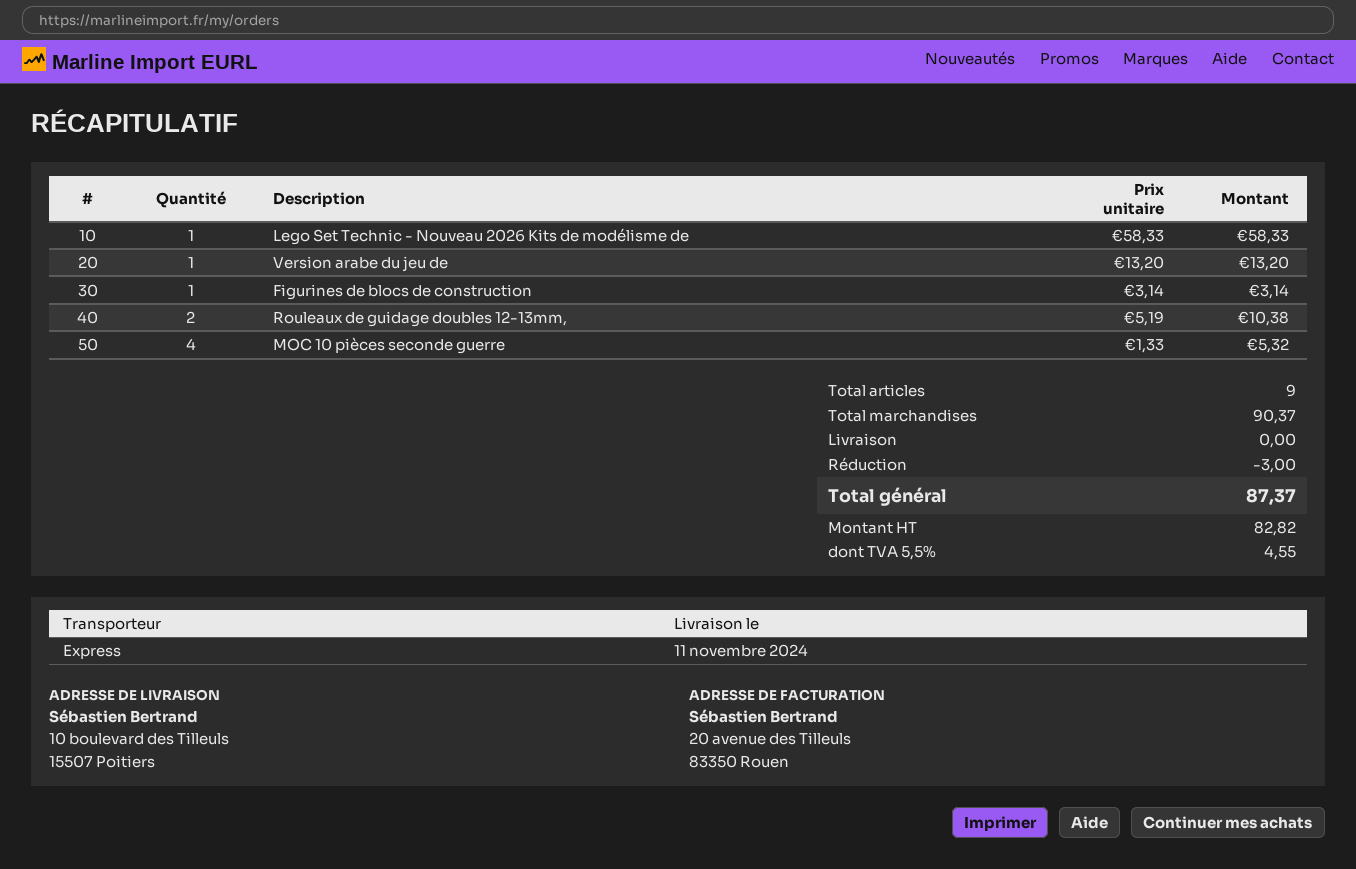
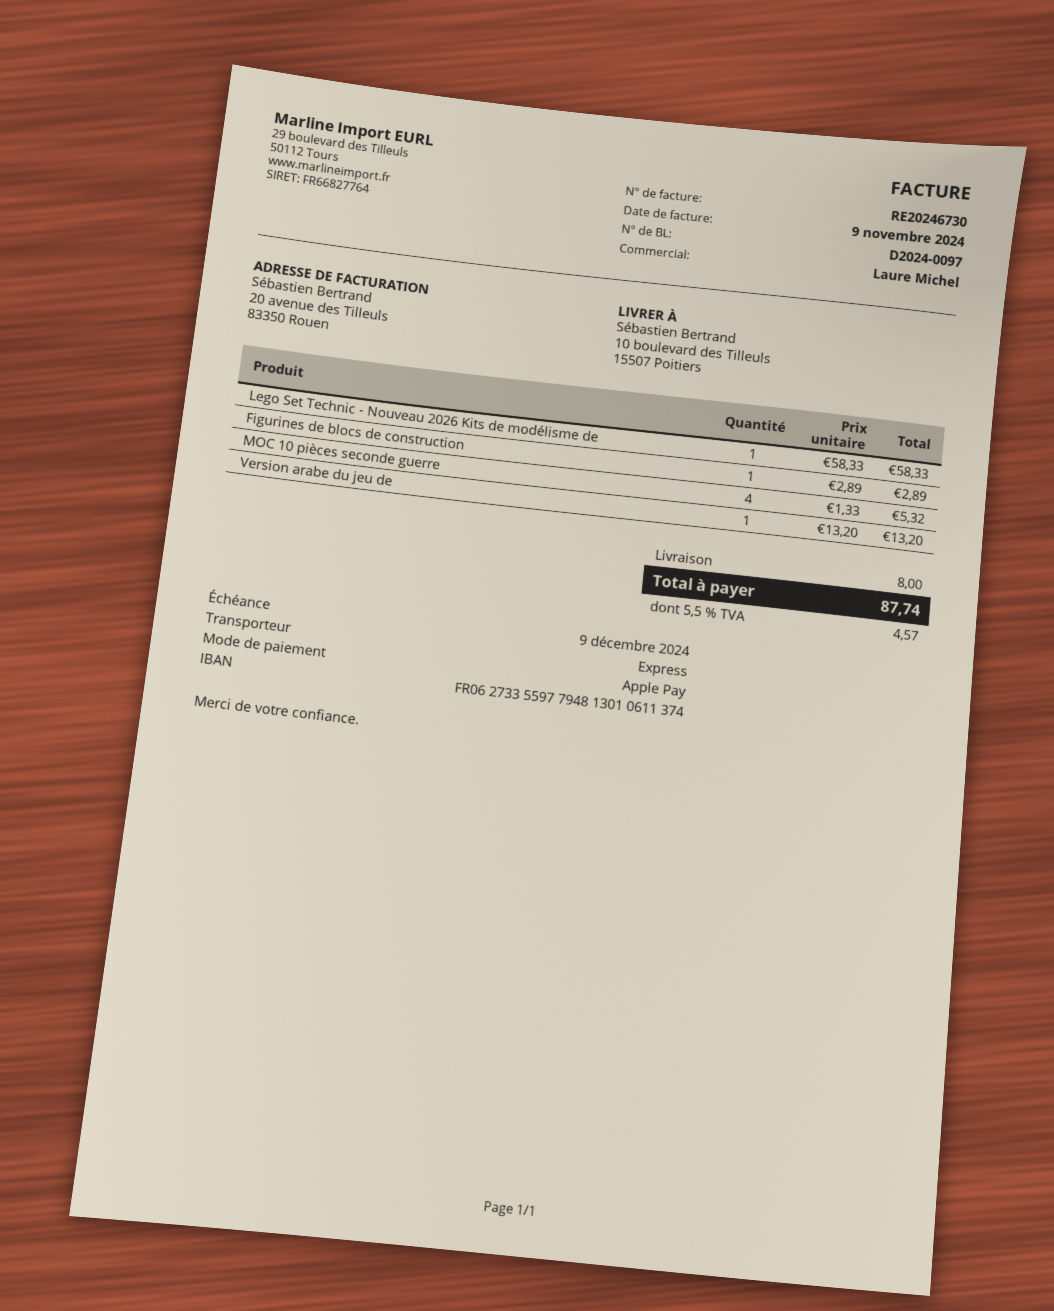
Figurines de blocs de construction: 1 x 3.14 = 3.14 -> 1 x 2.89 = 2.89
Rouleaux de guidage doubles 12-13mm,: 2 x 5.19 = 10.38 -> none
discount: 3.00 -> none
shipping: 0.00 -> 8.00
tax: 5.5% = 4.55 -> 5.5% = 4.57
total: 87.37 -> 87.74

